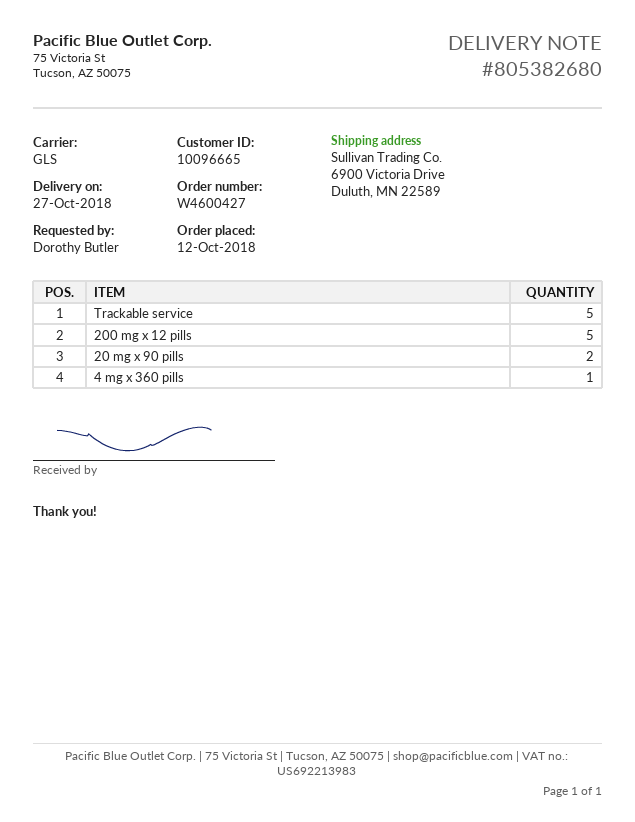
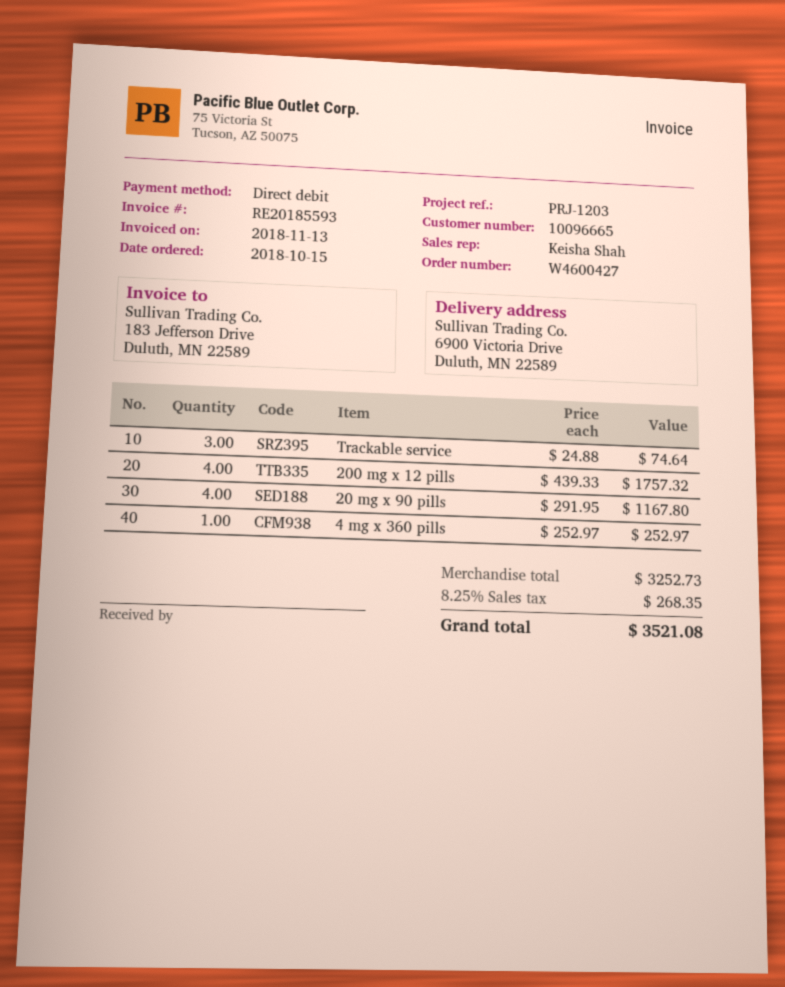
order date: 2018-10-12 -> 2018-10-15
Trackable service: 5 -> 3
200 mg x 12 pills: 5 -> 4
20 mg x 90 pills: 2 -> 4

